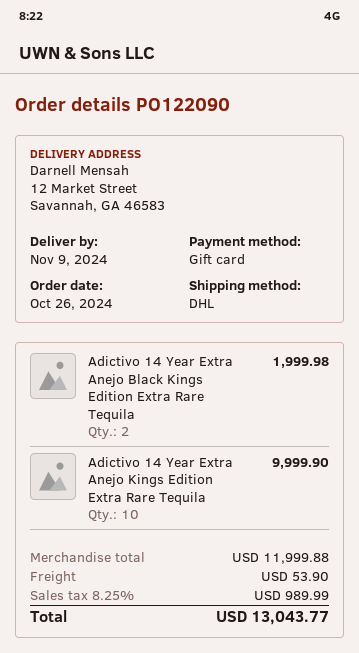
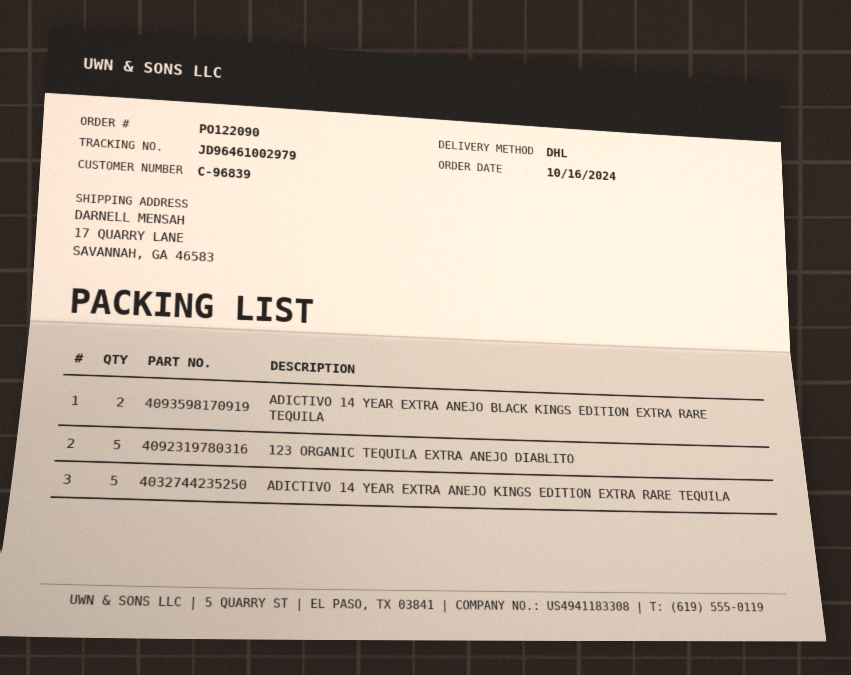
order date: 2024-10-26 -> 2024-10-16
ship to: 12 Market Street, Savannah, GA 46583 -> 17 QUARRY LANE, SAVANNAH, GA 46583
Adictivo 14 Year Extra Anejo Kings Edition Extra Rare Tequila: 10 -> 5
123 ORGANIC TEQUILA EXTRA ANEJO DIABLITO: none -> 5

